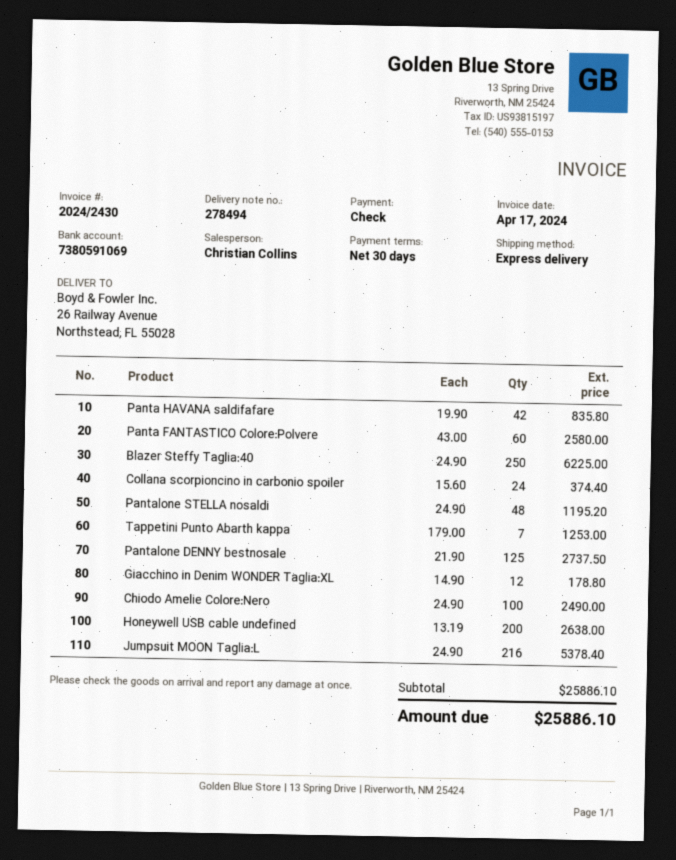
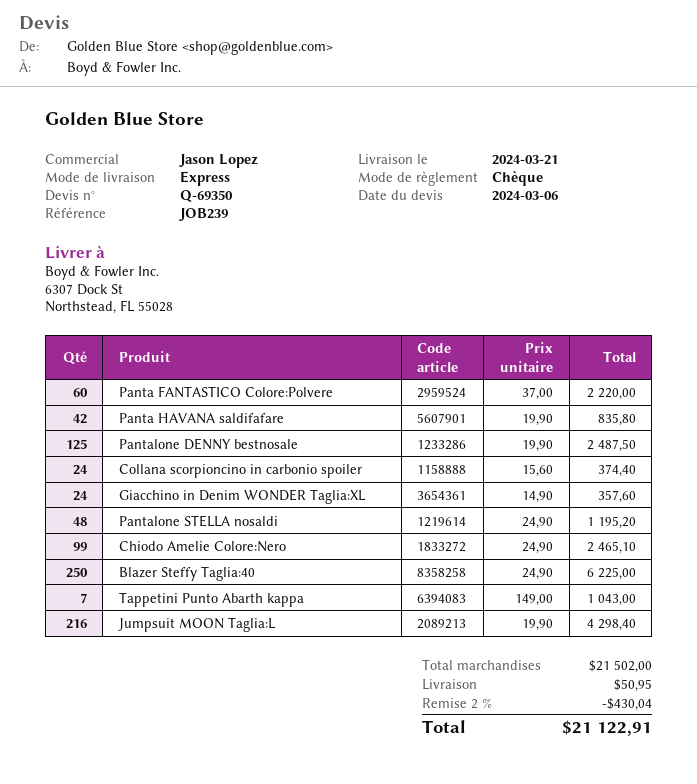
sales rep: Christian Collins -> Jason Lopez
ship to: 26 Railway Avenue, Northstead, FL 55028 -> 6307 Dock St, Northstead, FL 55028
Panta FANTASTICO Colore:Polvere: 60 x 43.00 = 2580.00 -> 60 x 37.00 = 2220.00
Tappetini Punto Abarth kappa: 7 x 179.00 = 1253.00 -> 7 x 149.00 = 1043.00
Pantalone DENNY bestnosale: 125 x 21.90 = 2737.50 -> 125 x 19.90 = 2487.50
Giacchino in Denim WONDER Taglia:XL: 12 x 14.90 = 178.80 -> 24 x 14.90 = 357.60
Chiodo Amelie Colore:Nero: 100 x 24.90 = 2490.00 -> 99 x 24.90 = 2465.10
Honeywell USB cable undefined: 200 x 13.19 = 2638.00 -> none
Jumpsuit MOON Taglia:L: 216 x 24.90 = 5378.40 -> 216 x 19.90 = 4298.40
subtotal: 25886.10 -> 21502.00
discount: none -> 2% = 430.04
shipping: none -> 50.95
total: 25886.10 -> 21122.91

